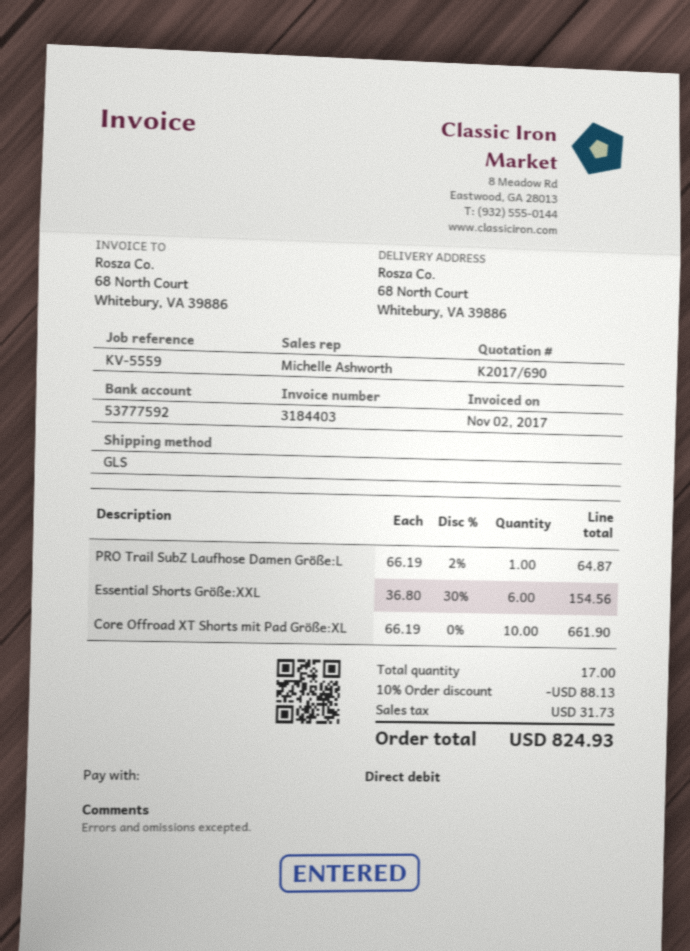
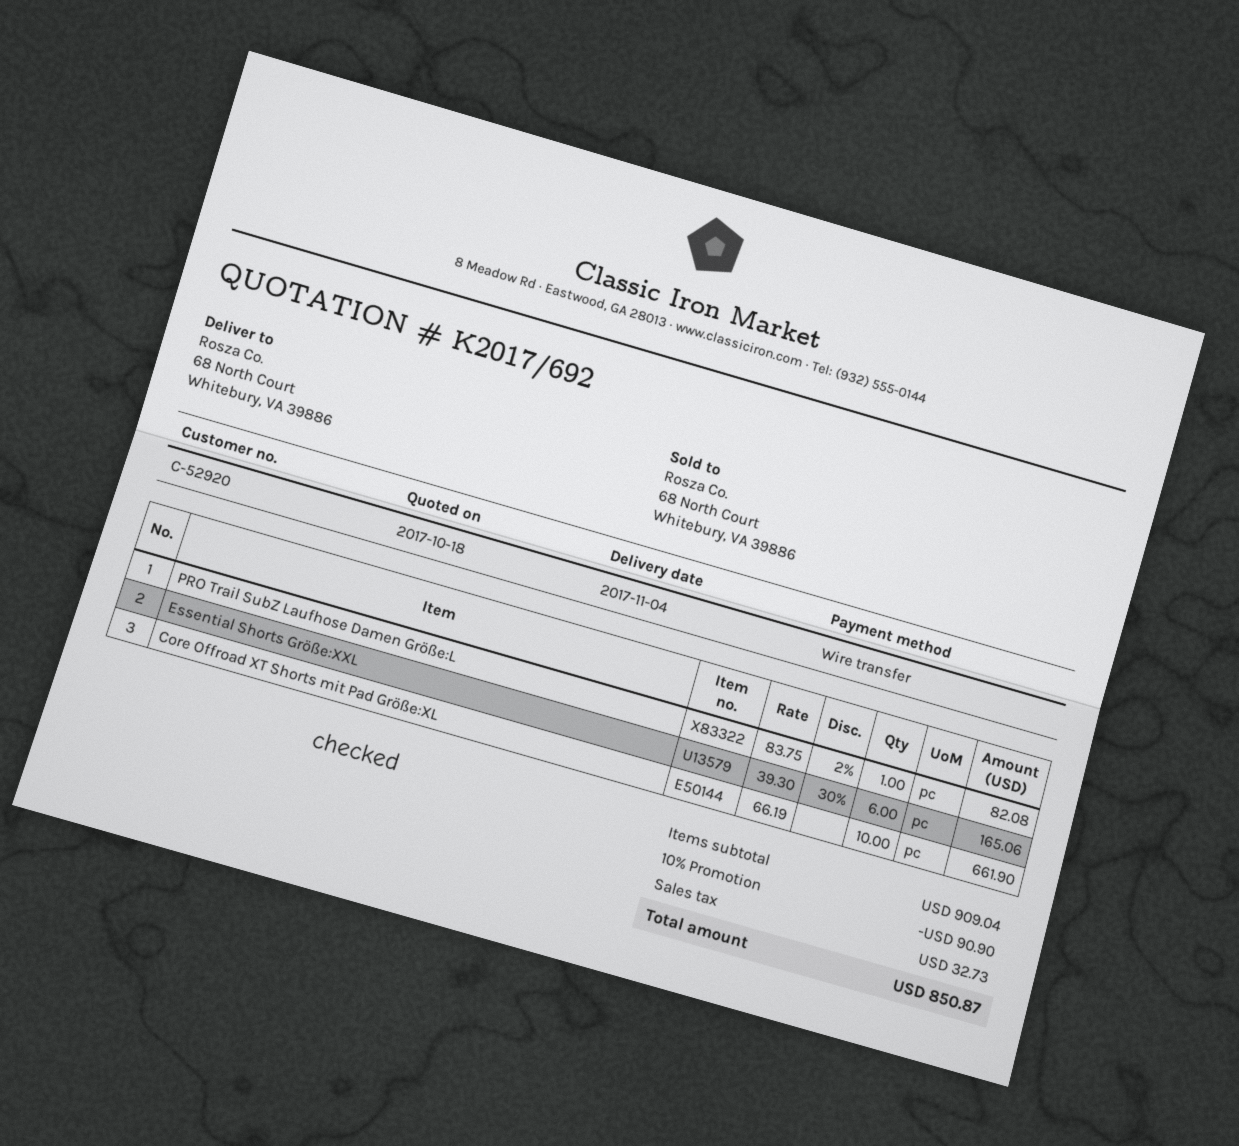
quote number: K2017/690 -> K2017/692
payment method: direct debit -> bank transfer
PRO Trail SubZ Laufhose Damen Größe:L: 1 x 66.19 - 2% = 64.87 -> 1 x 83.75 - 2% = 82.08
Essential Shorts Größe:XXL: 6 x 36.80 - 30% = 154.56 -> 6 x 39.30 - 30% = 165.06
discount: 10% = 88.13 -> 10% = 90.90
tax: 31.73 -> 32.73
total: 824.93 -> 850.87

